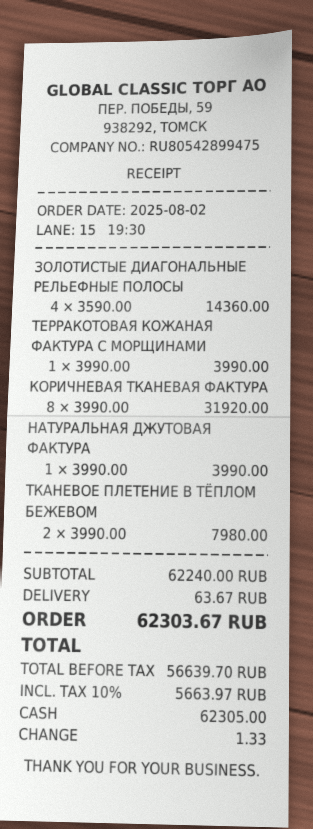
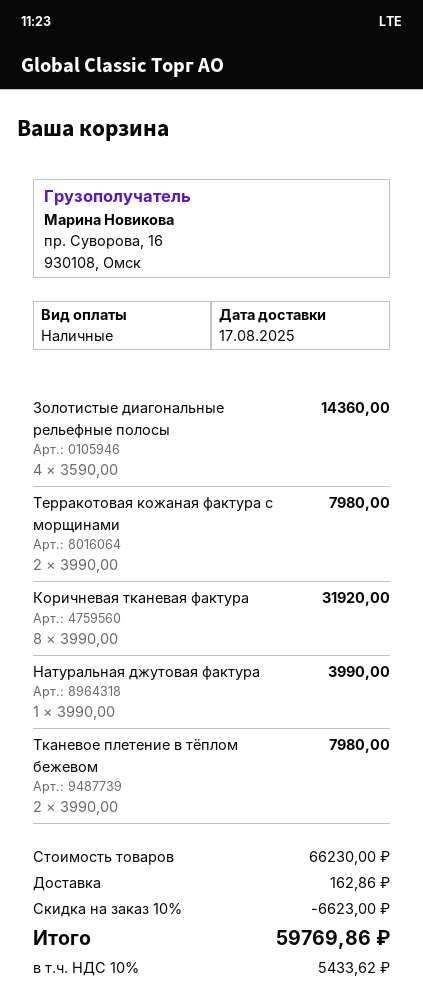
ТЕРРАКОТОВАЯ КОЖАНАЯ ФАКТУРА С МОРЩИНАМИ: 1 x 3990.00 = 3990.00 -> 2 x 3990.00 = 7980.00
subtotal: 62240.00 -> 66230.00
discount: none -> 10% = 6623.00
shipping: 63.67 -> 162.86
tax: 10% = 5663.97 -> 10% = 5433.62
total: 62303.67 -> 59769.86

